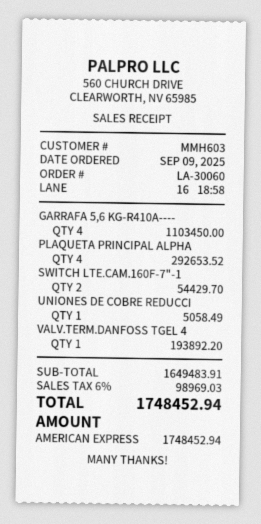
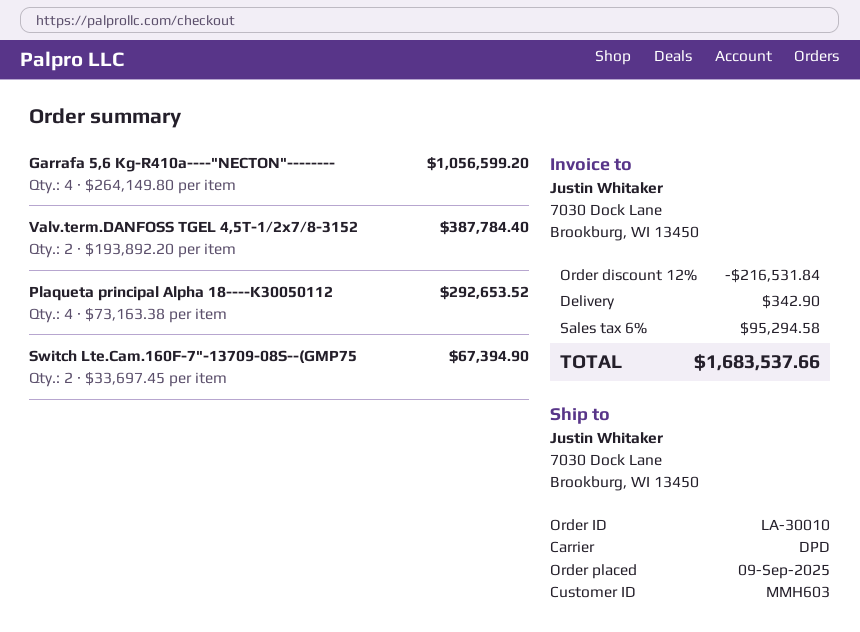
order number: LA-30060 -> LA-30010
GARRAFA 5,6 KG-R410A----: 4 for 1103450.00 -> 4 for 1056599.20
SWITCH LTE.CAM.160F-7"-1: 2 for 54429.70 -> 2 for 67394.90
UNIONES DE COBRE REDUCCI: 1 for 5058.49 -> none
VALV.TERM.DANFOSS TGEL 4: 1 for 193892.20 -> 2 for 387784.40
discount: none -> 12% = 216531.84
shipping: none -> 342.90
tax: 6% = 98969.03 -> 6% = 95294.58
total: 1748452.94 -> 1683537.66

